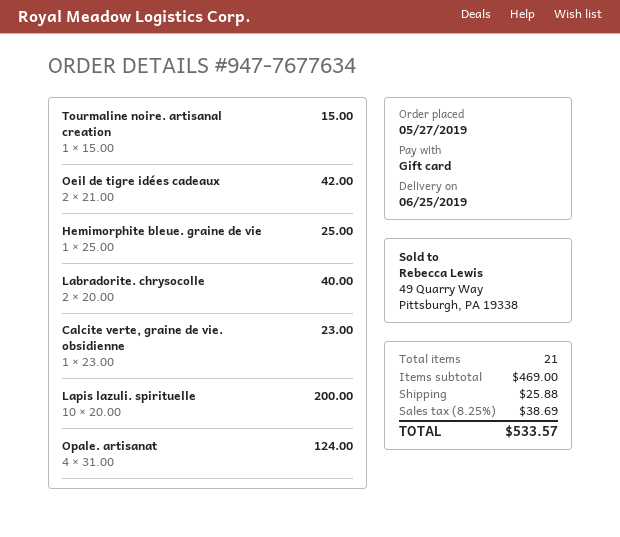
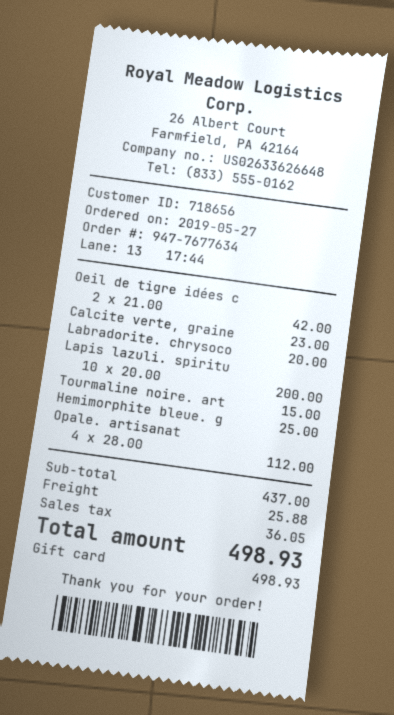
Labradorite. chrysocolle: 2 x 20.00 = 40.00 -> 1 x 20.00 = 20.00
Opale. artisanat: 4 x 31.00 = 124.00 -> 4 x 28.00 = 112.00
subtotal: 469.00 -> 437.00
tax: 38.69 -> 36.05
total: 533.57 -> 498.93

